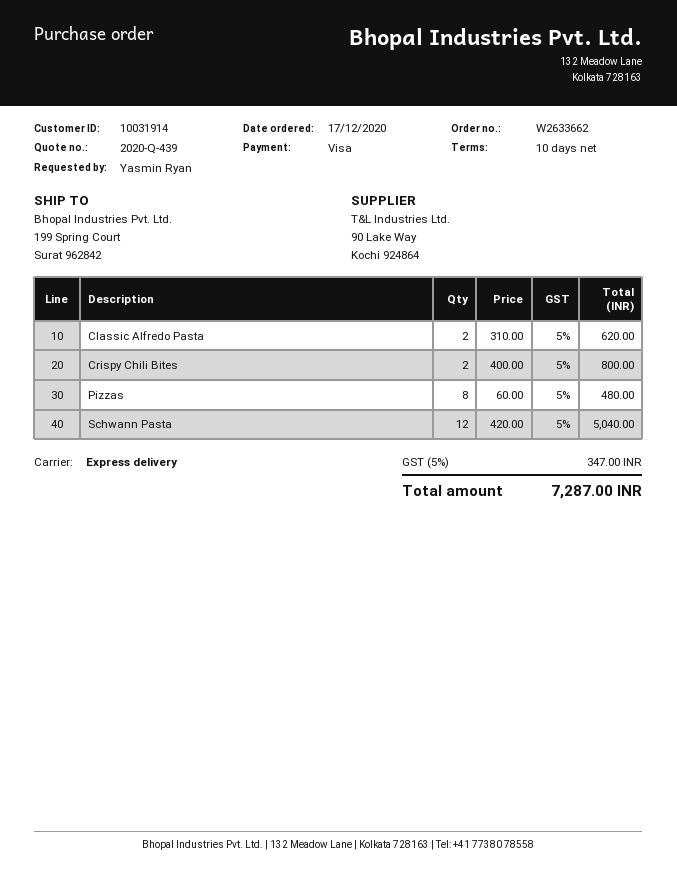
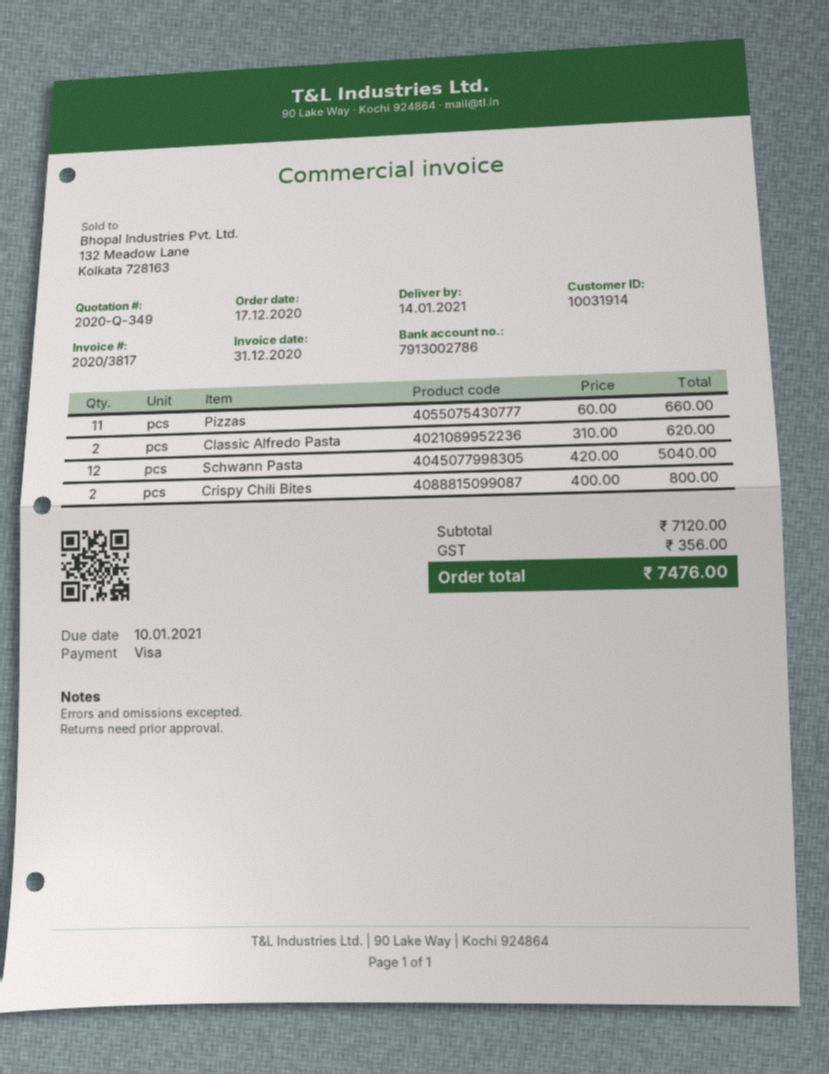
quote number: 2020-Q-439 -> 2020-Q-349
Pizzas: 8 x 60.00 = 480.00 -> 11 x 60.00 = 660.00
tax: 347.00 -> 356.00
total: 7287.00 -> 7476.00

